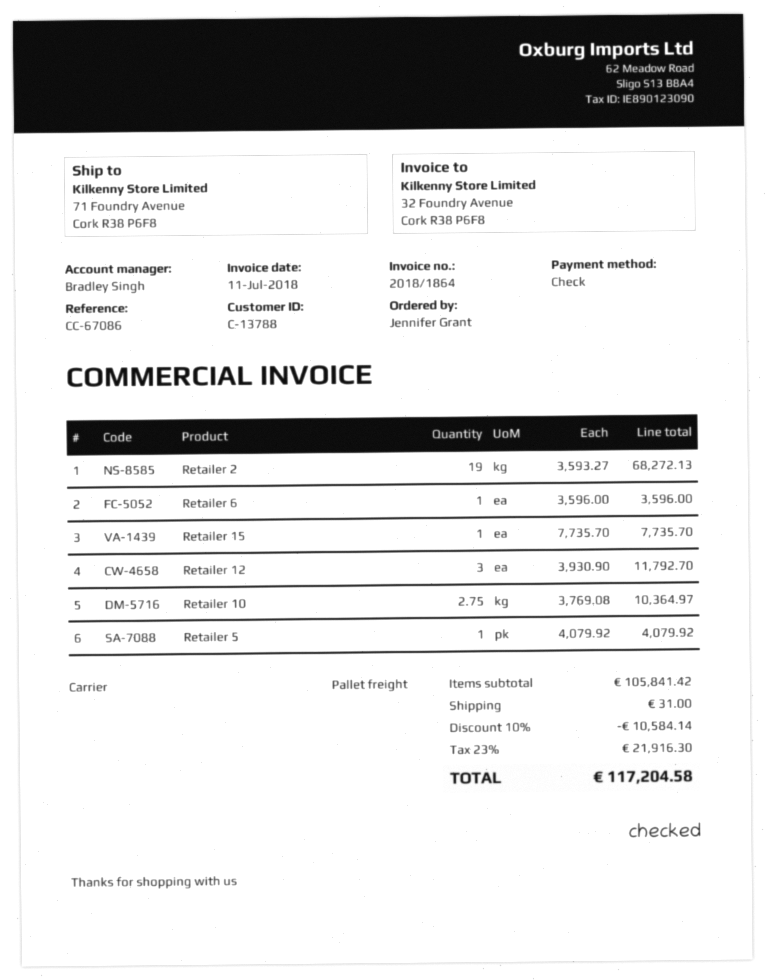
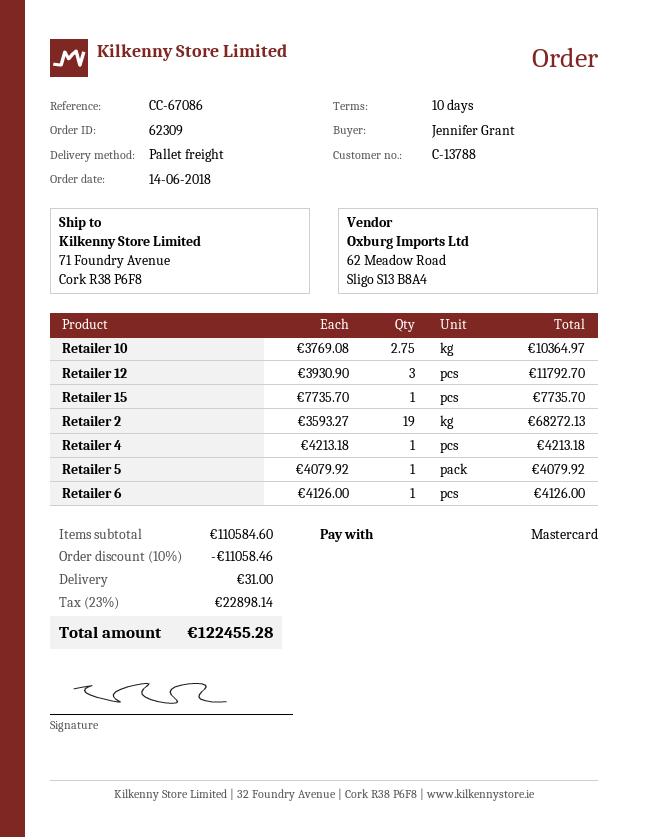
payment method: cheque -> Mastercard
Retailer 6: 1 x 3596.00 = 3596.00 -> 1 x 4126.00 = 4126.00
Retailer 4: none -> 1 x 4213.18 = 4213.18
subtotal: 105841.42 -> 110584.60
discount: 10% = 10584.14 -> 10% = 11058.46
tax: 23% = 21916.30 -> 23% = 22898.14
total: 117204.58 -> 122455.28

